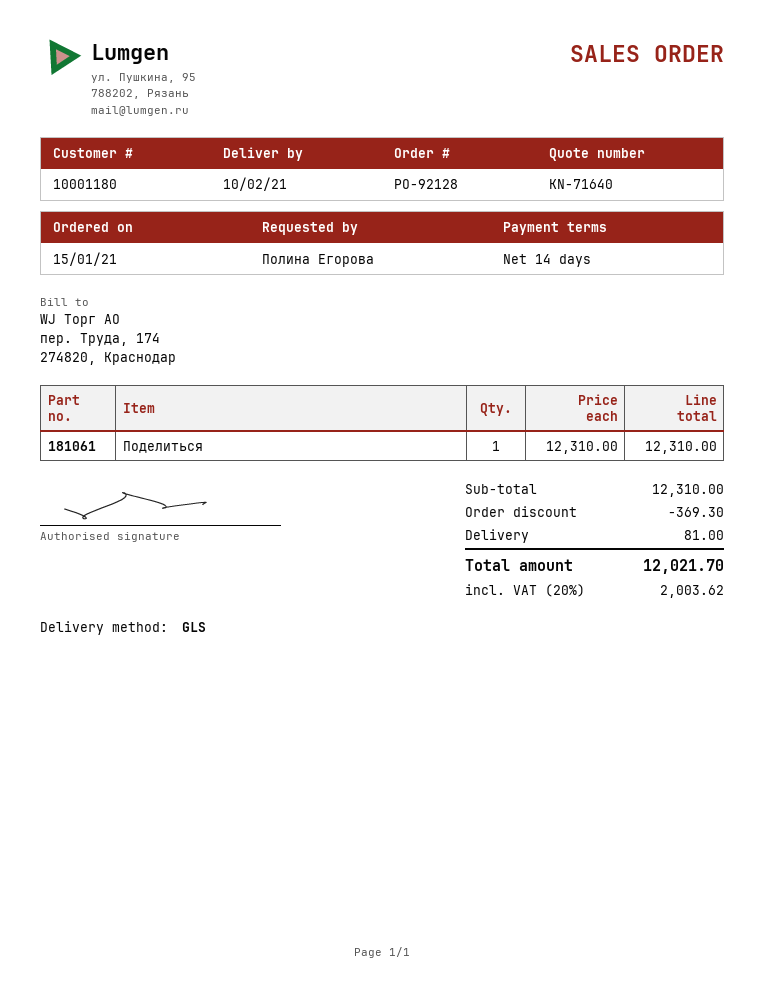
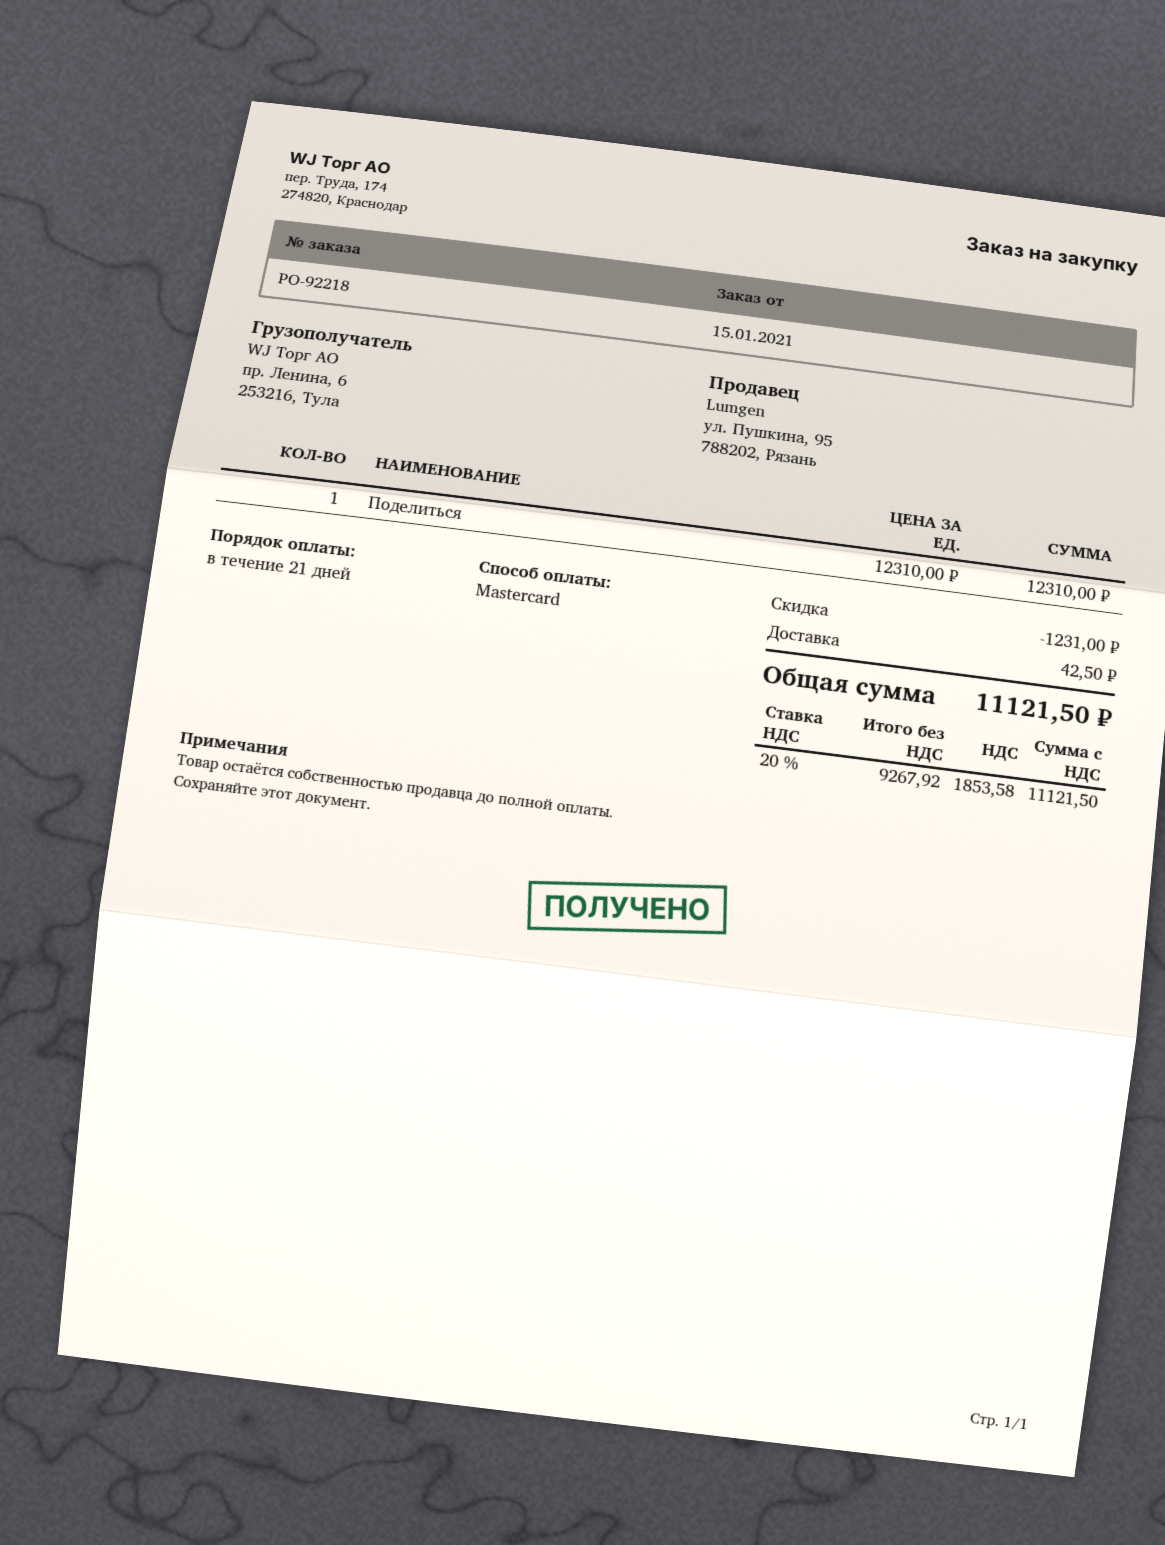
order number: PO-92128 -> PO-92218
payment terms: 14 days -> 21 days
discount: 369.30 -> 1231.00
shipping: 81.00 -> 42.50
tax: 20% = 2003.62 -> 20% = 1853.58
total: 12021.70 -> 11121.50

